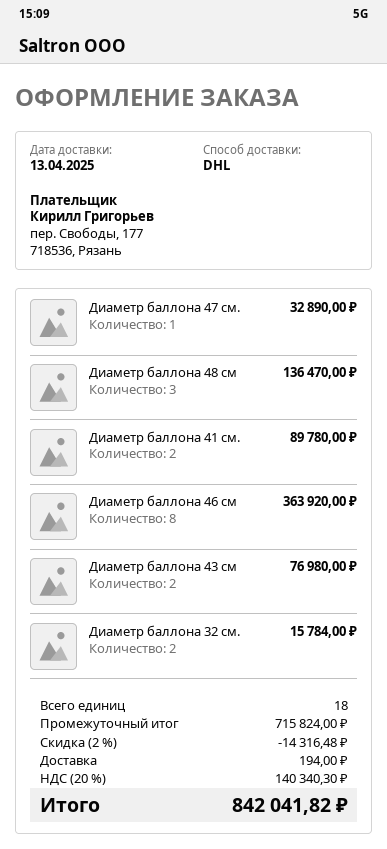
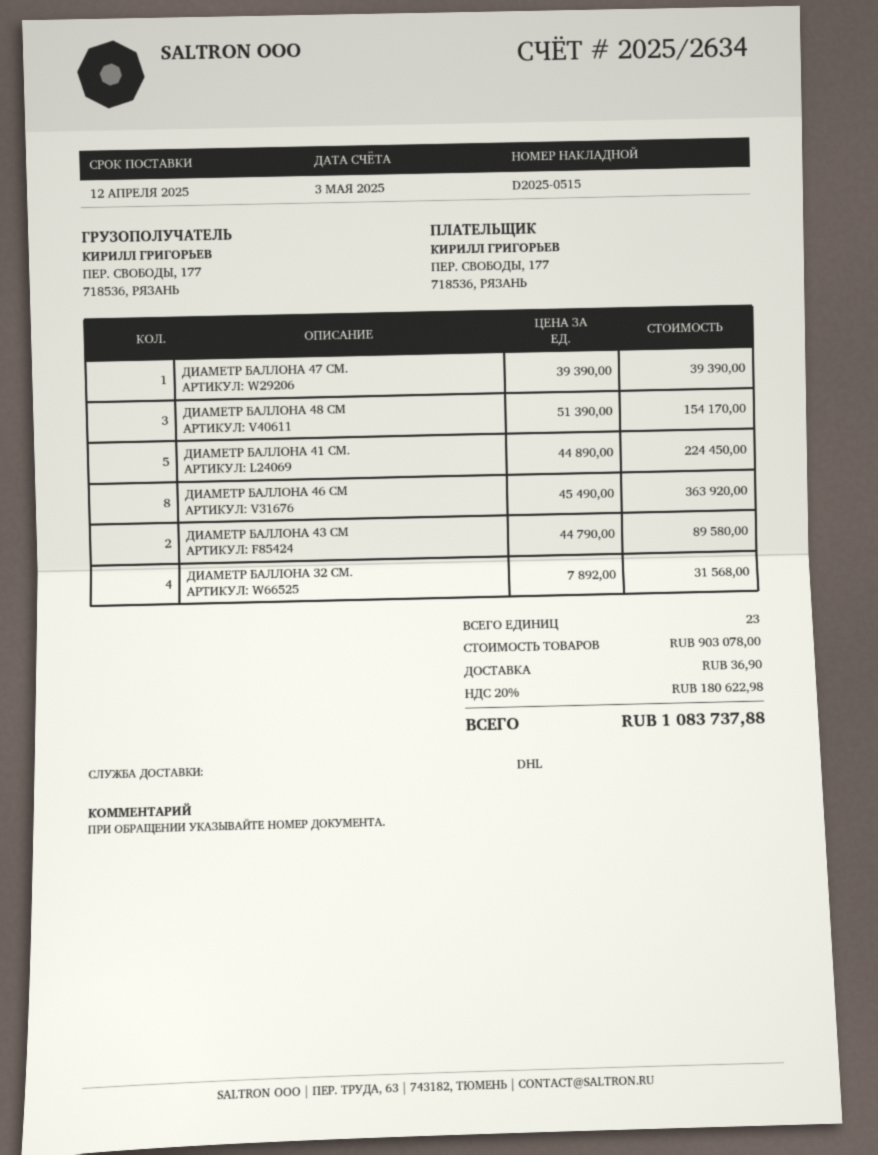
delivery date: 2025-04-13 -> 2025-04-12
Диаметр баллона 47 см.: 1 for 32890.00 -> 1 for 39390.00
Диаметр баллона 48 см: 3 for 136470.00 -> 3 for 154170.00
Диаметр баллона 41 см.: 2 for 89780.00 -> 5 for 224450.00
Диаметр баллона 43 см: 2 for 76980.00 -> 2 for 89580.00
Диаметр баллона 32 см.: 2 for 15784.00 -> 4 for 31568.00
total quantity: 18 -> 23
subtotal: 715824.00 -> 903078.00
discount: 2% = 14316.48 -> none
shipping: 194.00 -> 36.90
tax: 20% = 140340.30 -> 20% = 180622.98
total: 842041.82 -> 1083737.88

